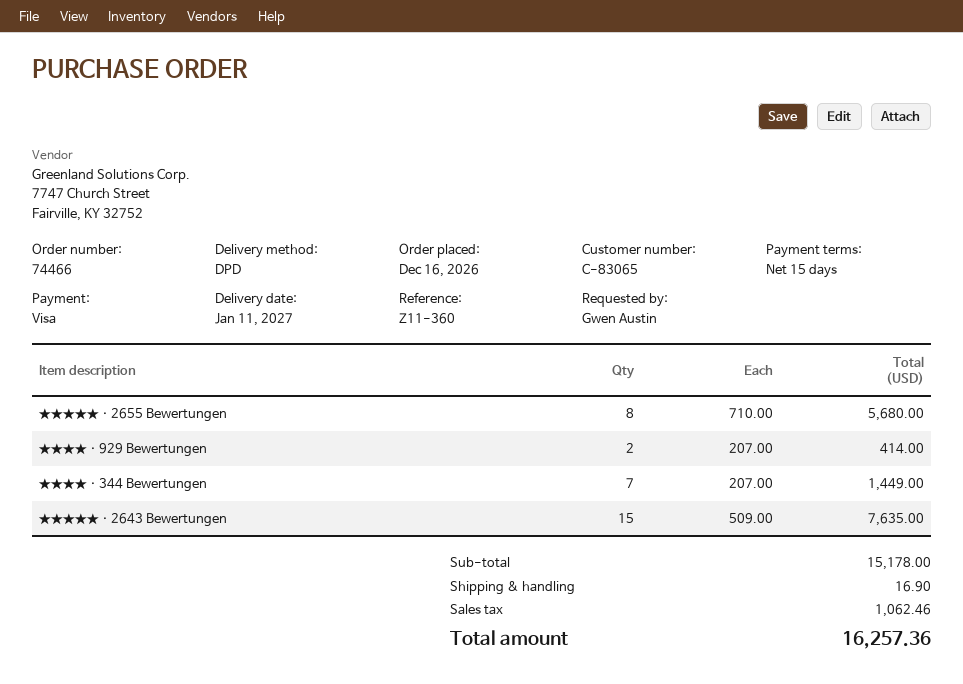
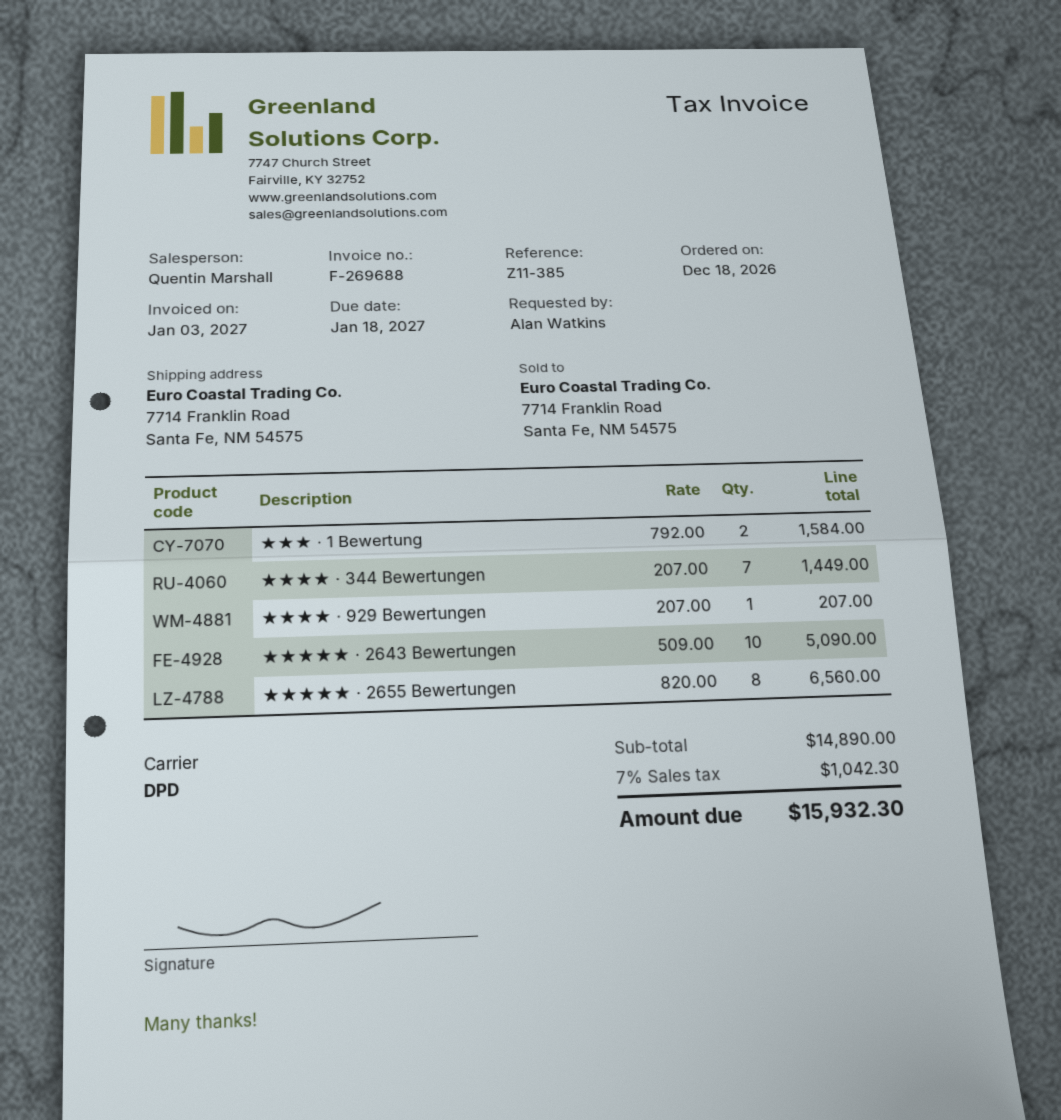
order date: 2026-12-16 -> 2026-12-18
reference: Z11-360 -> Z11-385
ordered by: Gwen Austin -> Alan Watkins
★★★★★ · 2655 Bewertungen: 8 x 710.00 = 5680.00 -> 8 x 820.00 = 6560.00
★★★★ · 929 Bewertungen: 2 x 207.00 = 414.00 -> 1 x 207.00 = 207.00
★★★★★ · 2643 Bewertungen: 15 x 509.00 = 7635.00 -> 10 x 509.00 = 5090.00
★★★ · 1 Bewertung: none -> 2 x 792.00 = 1584.00
subtotal: 15178.00 -> 14890.00
shipping: 16.90 -> none
tax: 1062.46 -> 1042.30
total: 16257.36 -> 15932.30

